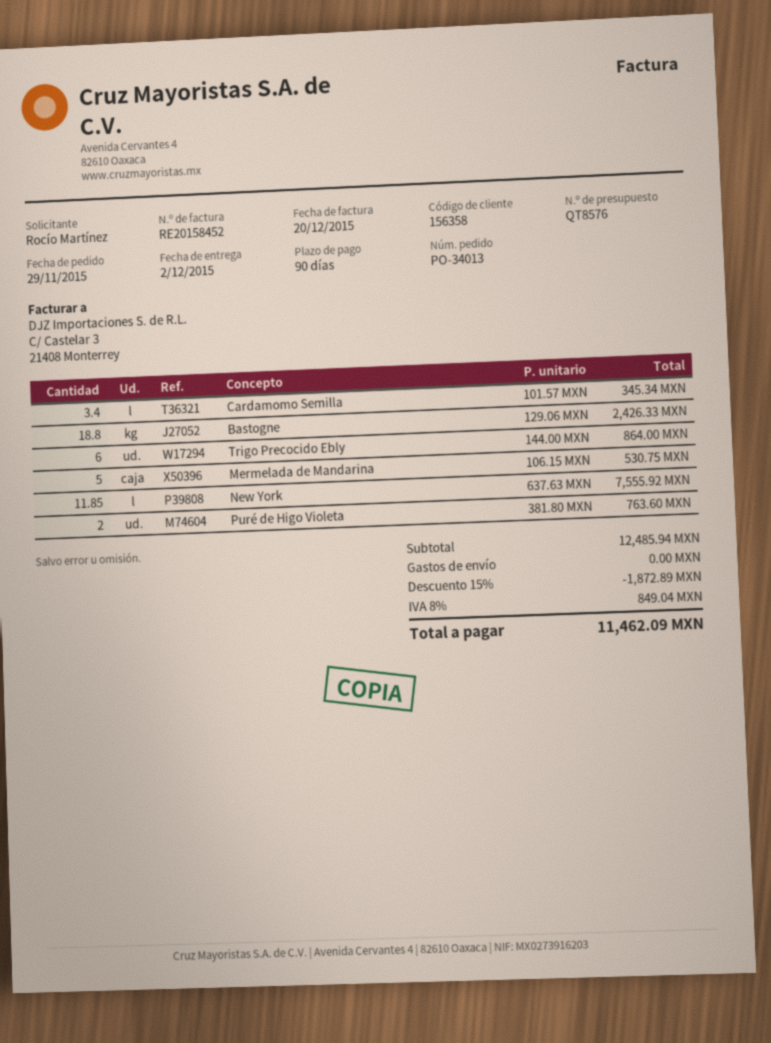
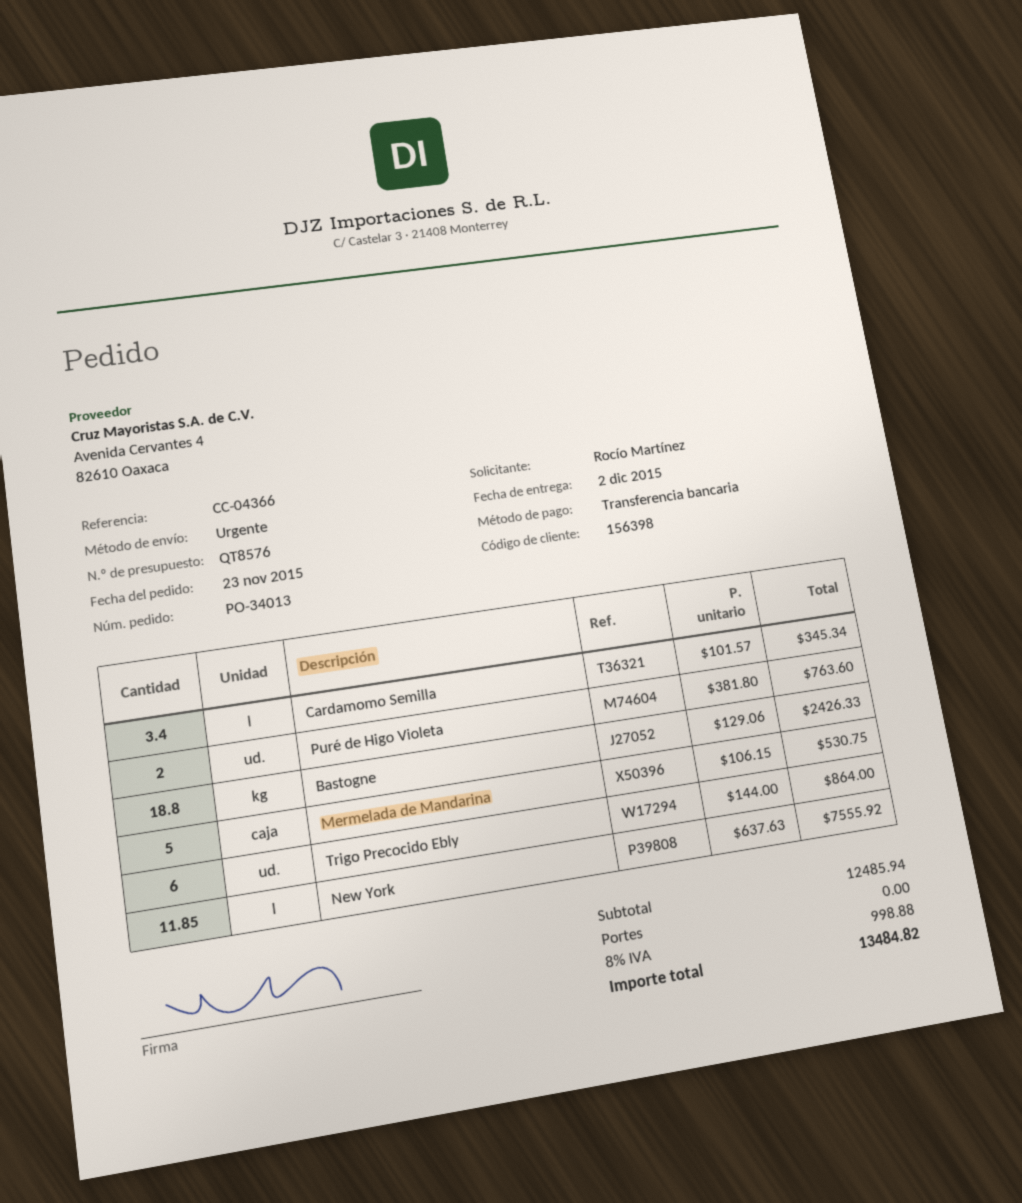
order date: 2015-11-29 -> 2015-11-23
customer number: 156358 -> 156398
discount: 15% = 1872.89 -> none
tax: 8% = 849.04 -> 8% = 998.88
total: 11462.09 -> 13484.82

